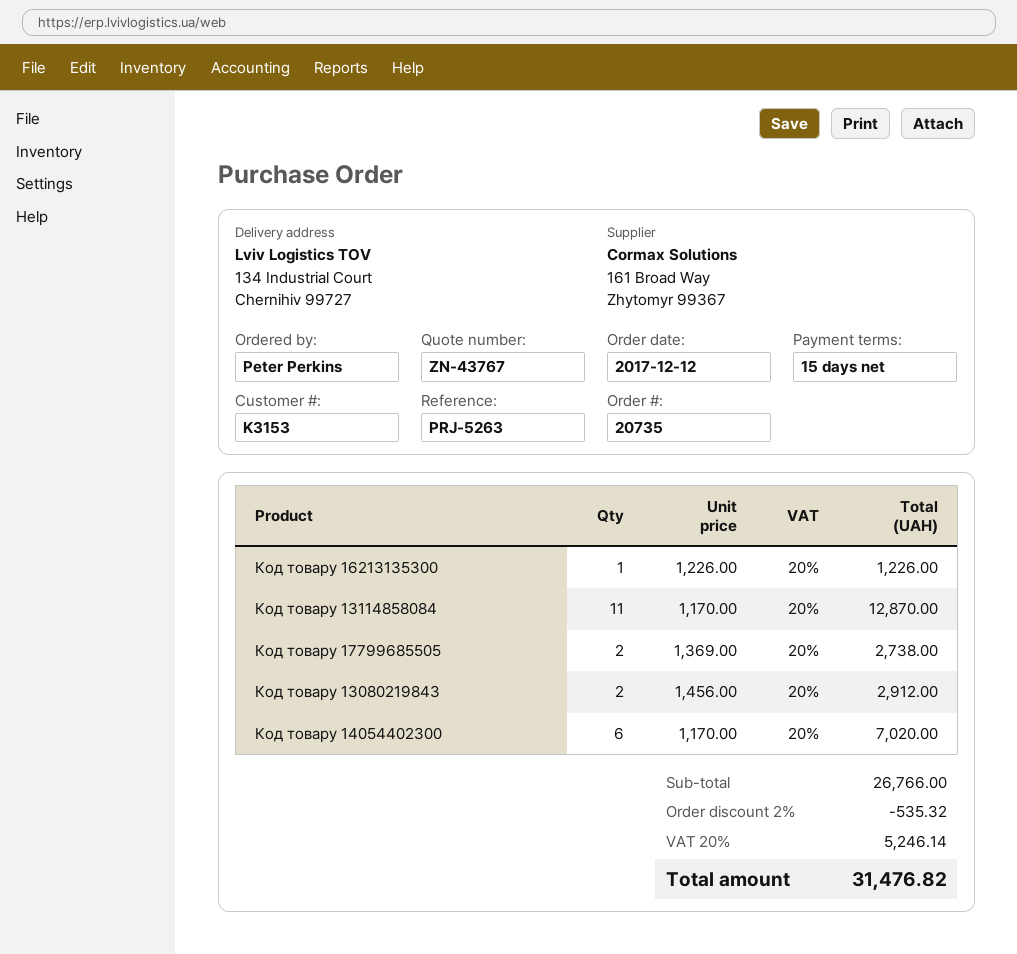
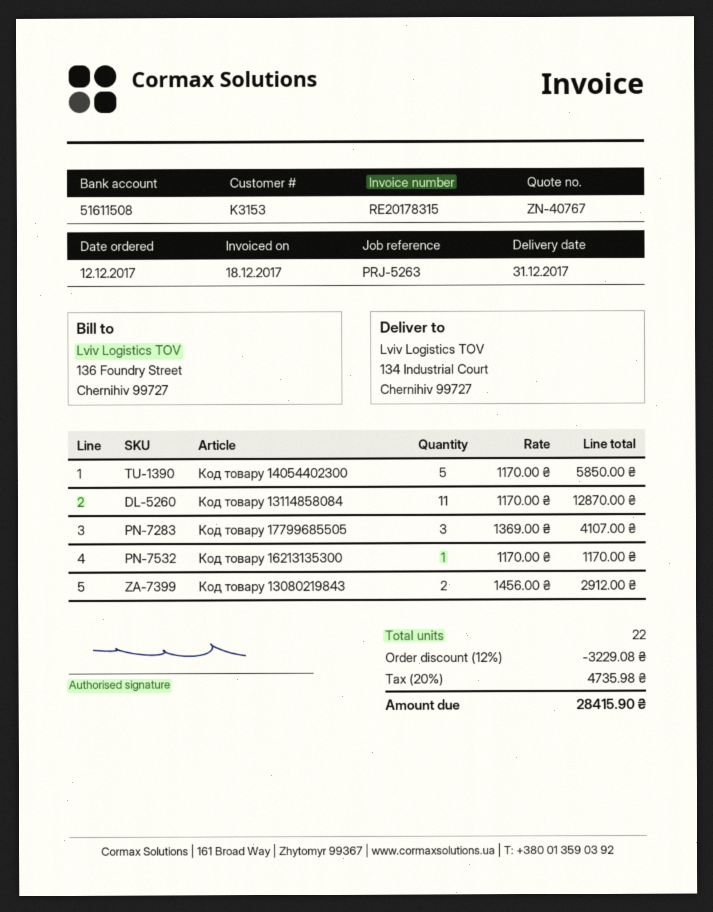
quote number: ZN-43767 -> ZN-40767
Код товару 16213135300: 1 x 1226.00 = 1226.00 -> 1 x 1170.00 = 1170.00
Код товару 17799685505: 2 x 1369.00 = 2738.00 -> 3 x 1369.00 = 4107.00
Код товару 14054402300: 6 x 1170.00 = 7020.00 -> 5 x 1170.00 = 5850.00
discount: 2% = 535.32 -> 12% = 3229.08
tax: 20% = 5246.14 -> 20% = 4735.98
total: 31476.82 -> 28415.90

